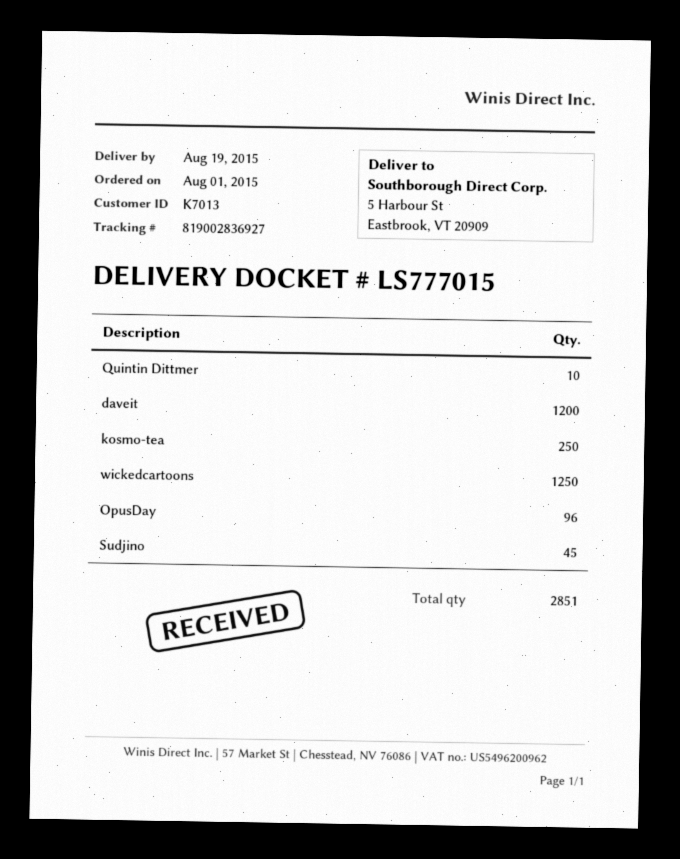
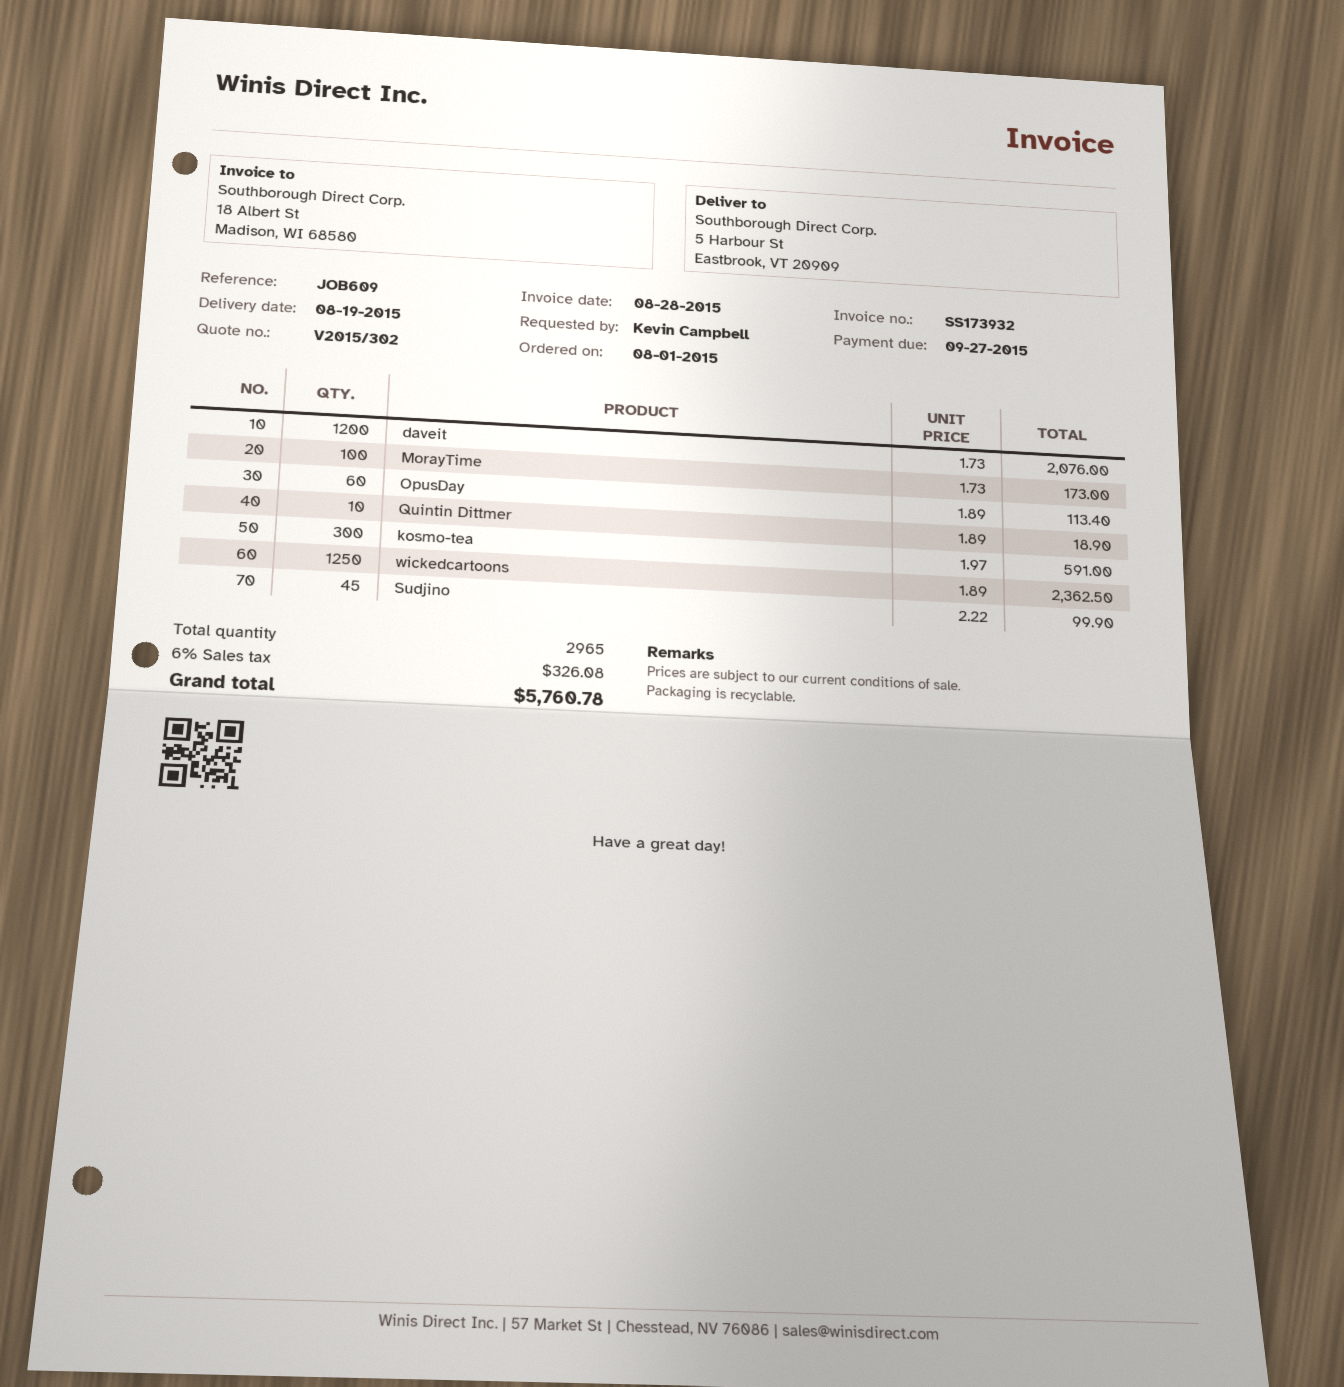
kosmo-tea: 250 -> 300
OpusDay: 96 -> 60
MorayTime: none -> 100
total quantity: 2851 -> 2965

